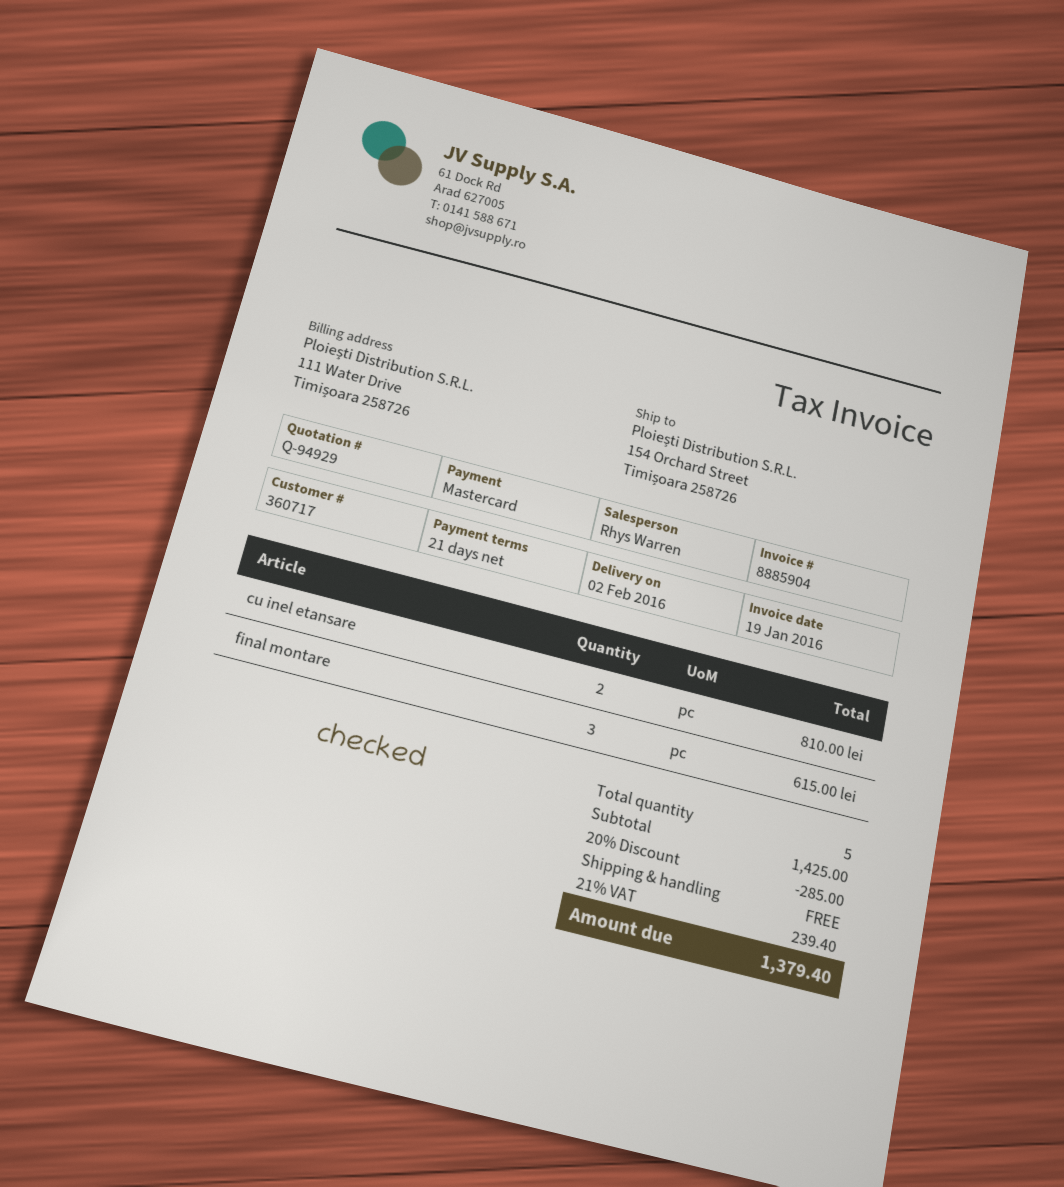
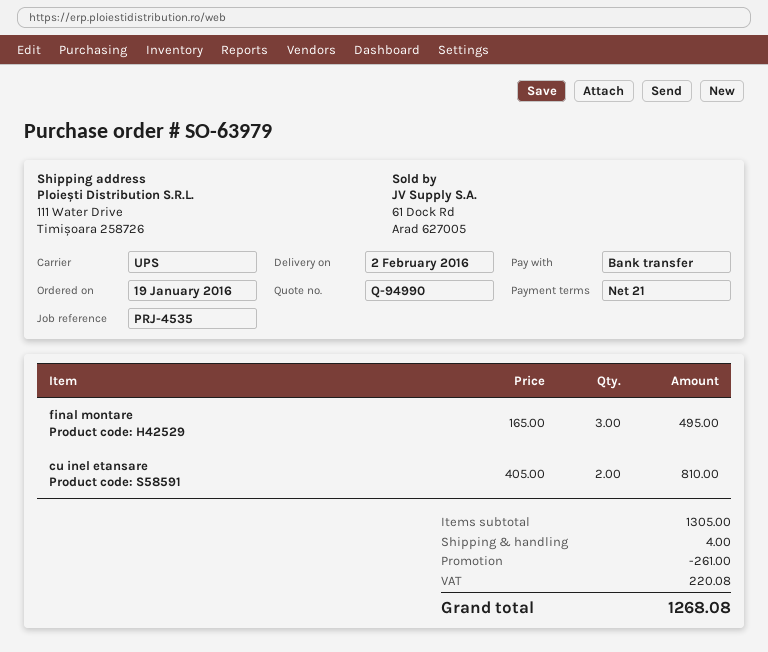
quote number: Q-94929 -> Q-94990
payment method: Mastercard -> bank transfer
ship to: 154 Orchard Street, Timișoara 258726 -> 111 Water Drive, Timișoara 258726
final montare: 3 for 615.00 -> 3 for 495.00
subtotal: 1425.00 -> 1305.00
discount: 285.00 -> 261.00
shipping: 0.00 -> 4.00
tax: 239.40 -> 220.08
total: 1379.40 -> 1268.08

